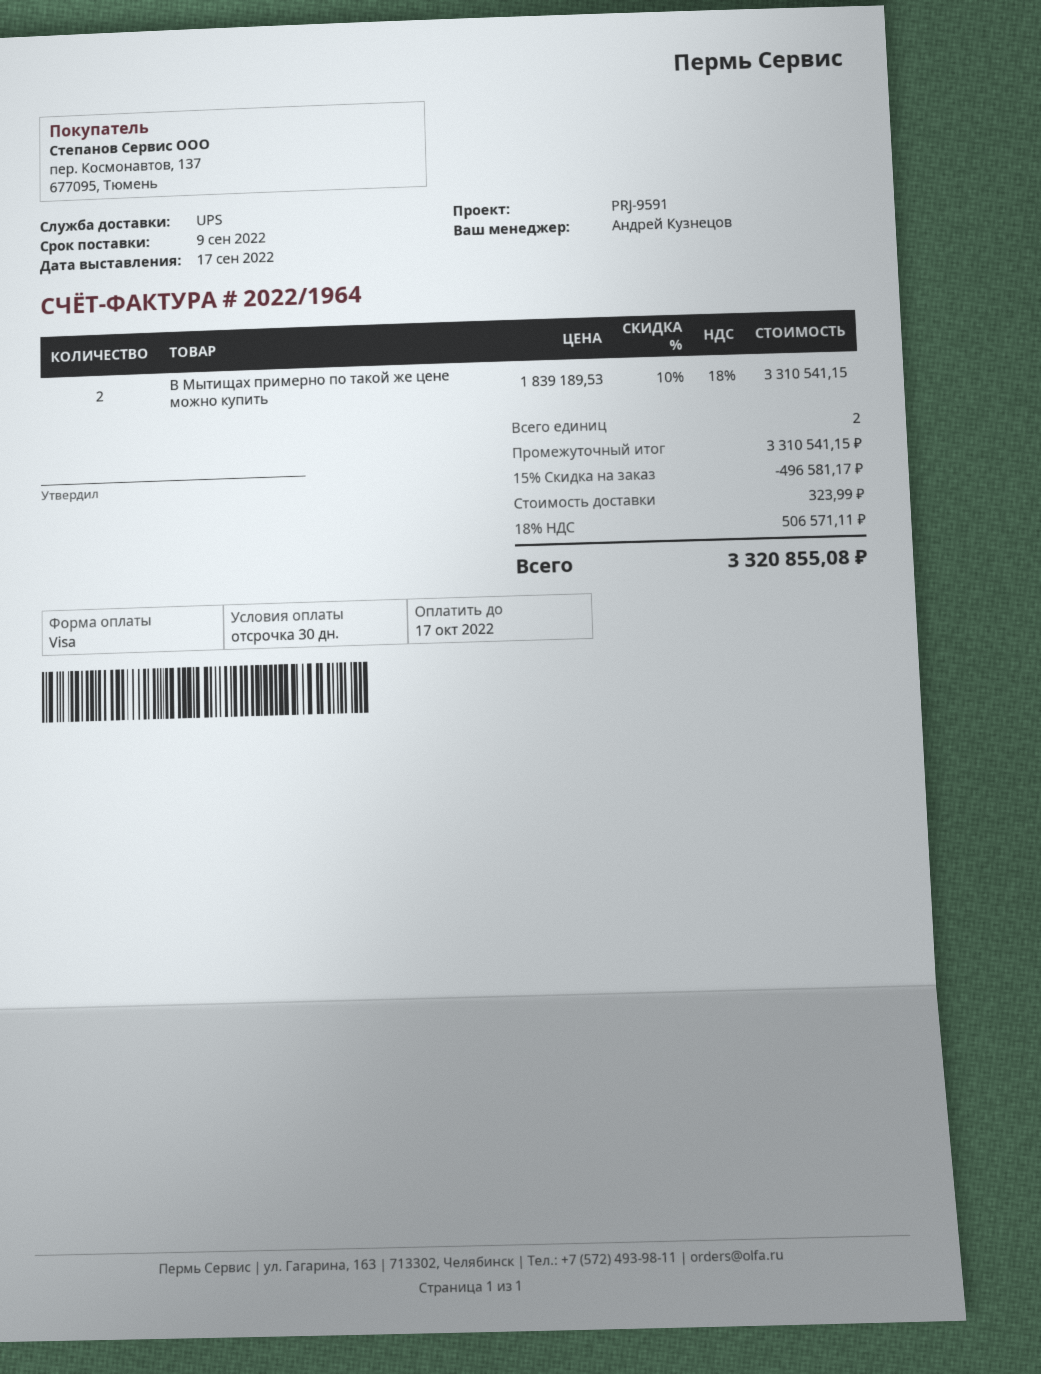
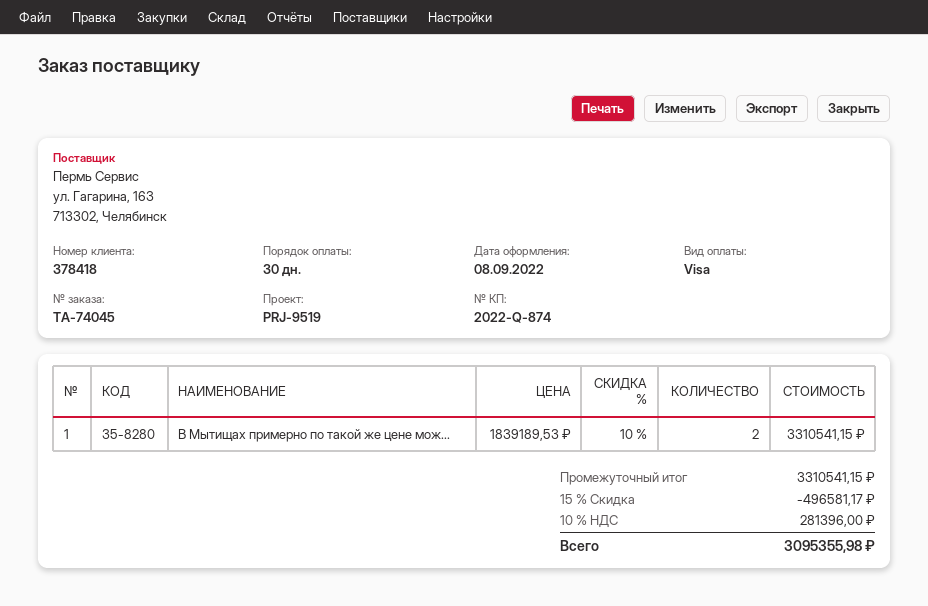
reference: PRJ-9591 -> PRJ-9519
shipping: 323.99 -> none
tax: 18% = 506571.11 -> 10% = 281396.00
total: 3320855.08 -> 3095355.98

